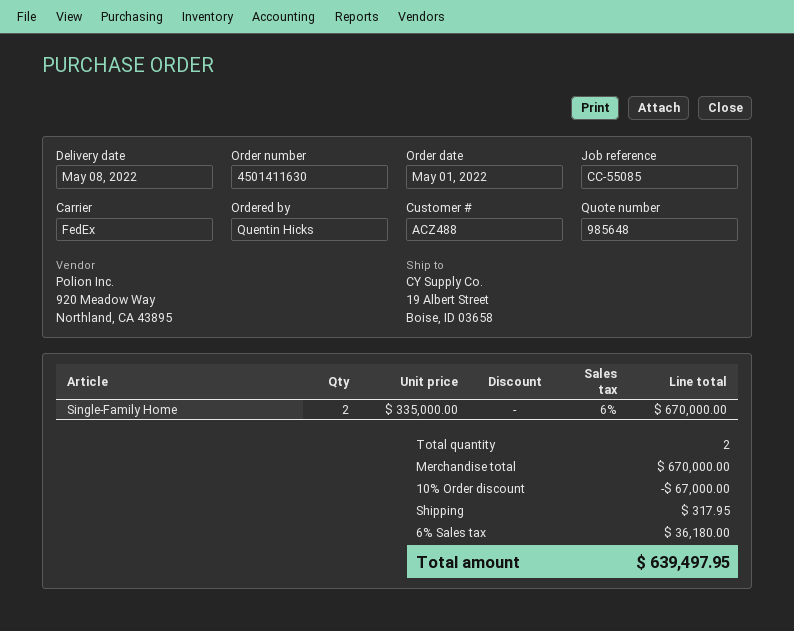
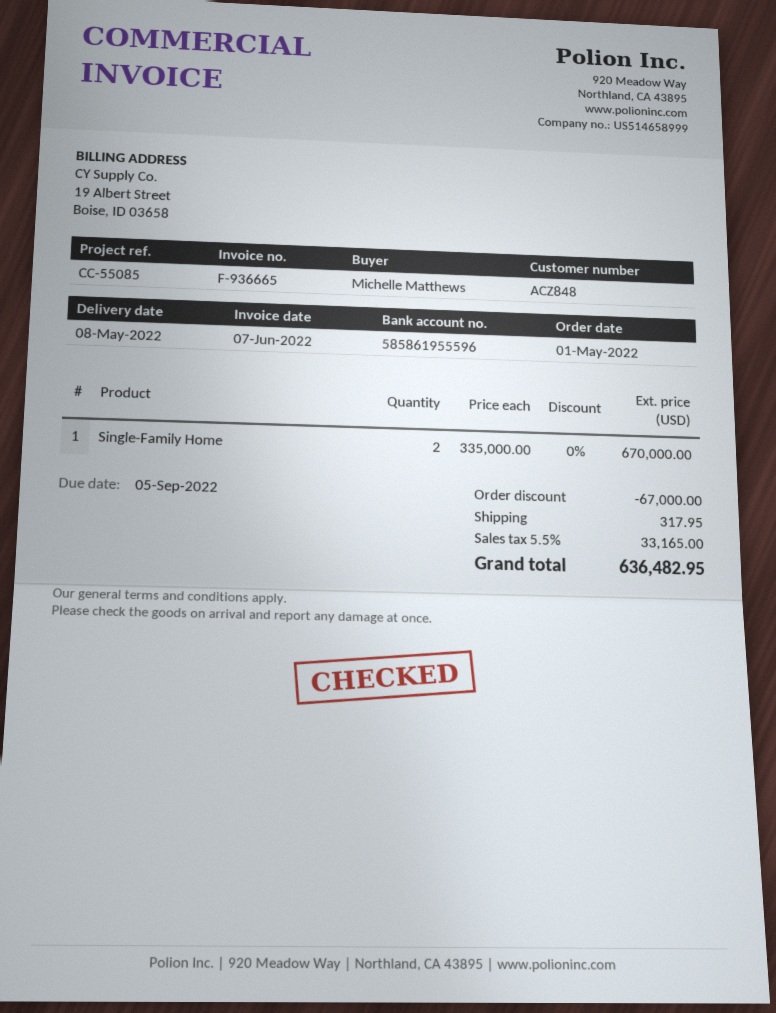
customer number: ACZ488 -> ACZ848
ordered by: Quentin Hicks -> Michelle Matthews
tax: 6% = 36180.00 -> 5.5% = 33165.00
total: 639497.95 -> 636482.95

